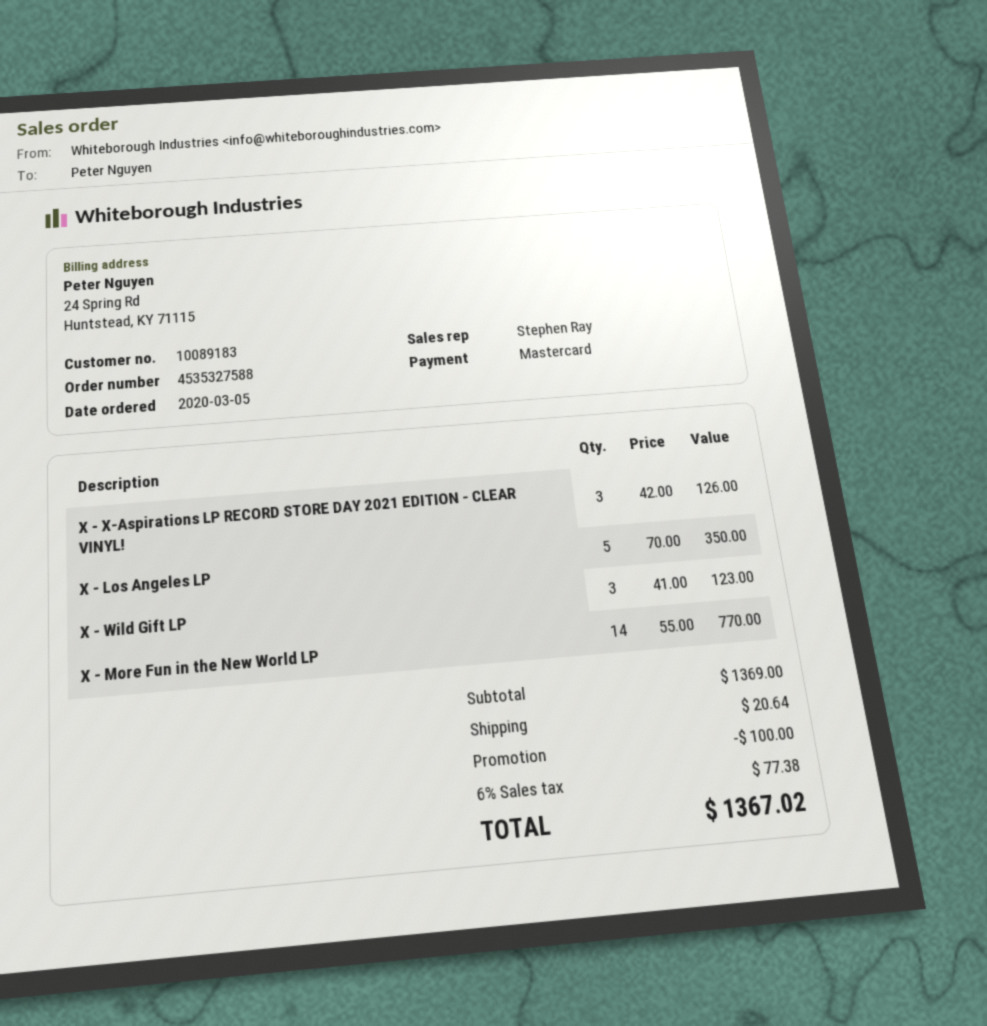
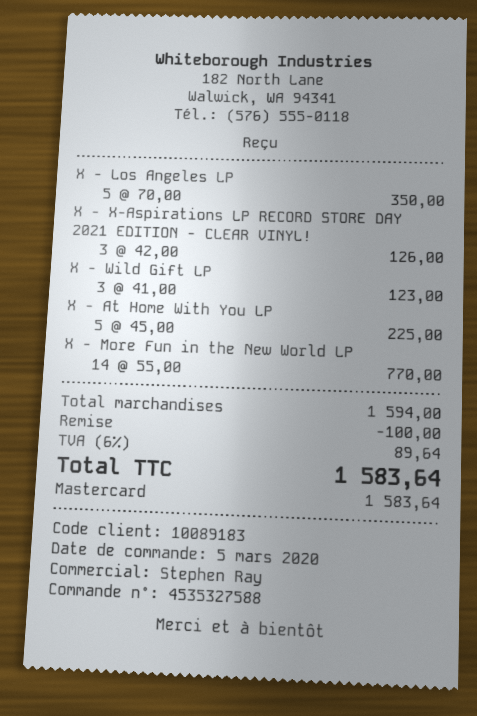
X - At Home With You LP: none -> 5 x 45.00 = 225.00
subtotal: 1369.00 -> 1594.00
shipping: 20.64 -> none
tax: 6% = 77.38 -> 6% = 89.64
total: 1367.02 -> 1583.64

